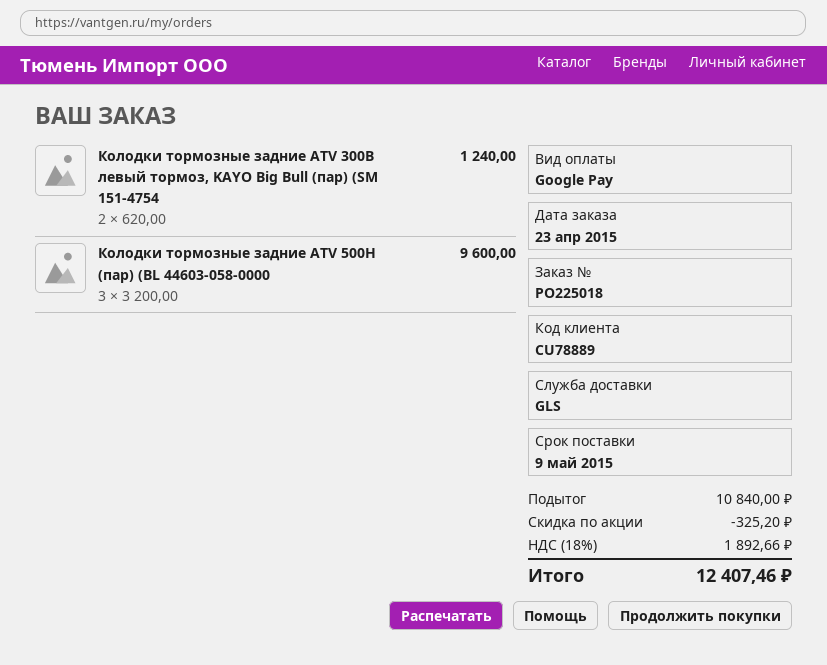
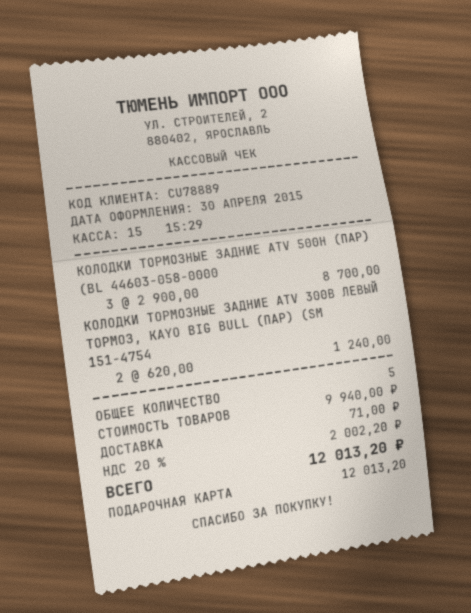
order date: 2015-04-23 -> 2015-04-30
payment method: Google Pay -> gift card
Колодки тормозные задние ATV 500H (пар) (BL 44603-058-0000: 3 x 3200.00 = 9600.00 -> 3 x 2900.00 = 8700.00
subtotal: 10840.00 -> 9940.00
discount: 325.20 -> none
shipping: none -> 71.00
tax: 18% = 1892.66 -> 20% = 2002.20
total: 12407.46 -> 12013.20

